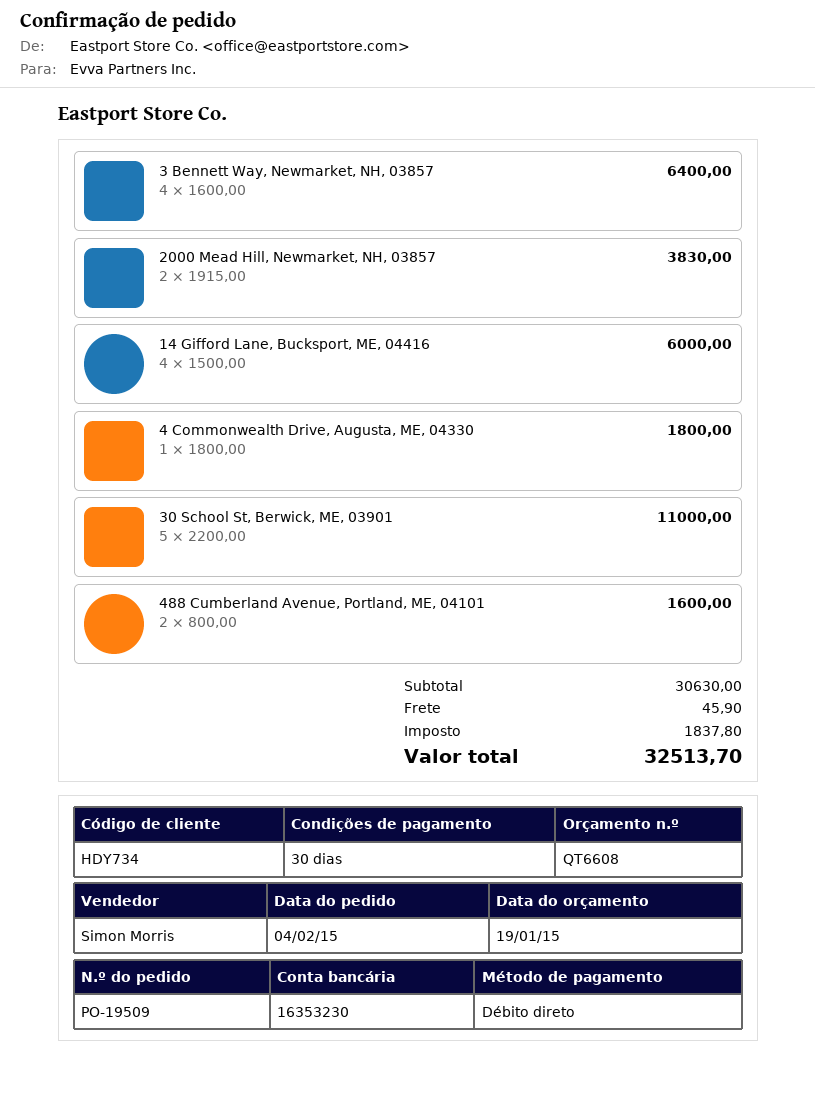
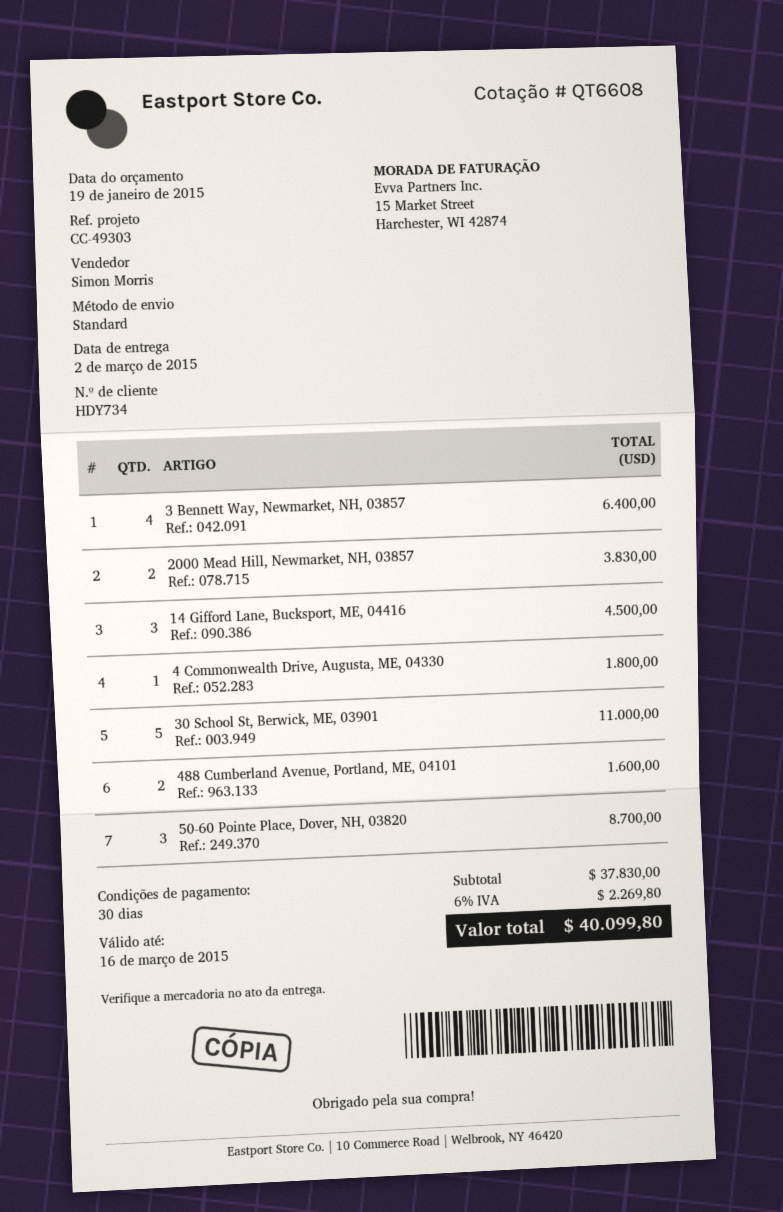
14 Gifford Lane, Bucksport, ME, 04416: 4 for 6000.00 -> 3 for 4500.00
50-60 Pointe Place, Dover, NH, 03820: none -> 3 for 8700.00
subtotal: 30630.00 -> 37830.00
shipping: 45.90 -> none
tax: 1837.80 -> 2269.80
total: 32513.70 -> 40099.80

